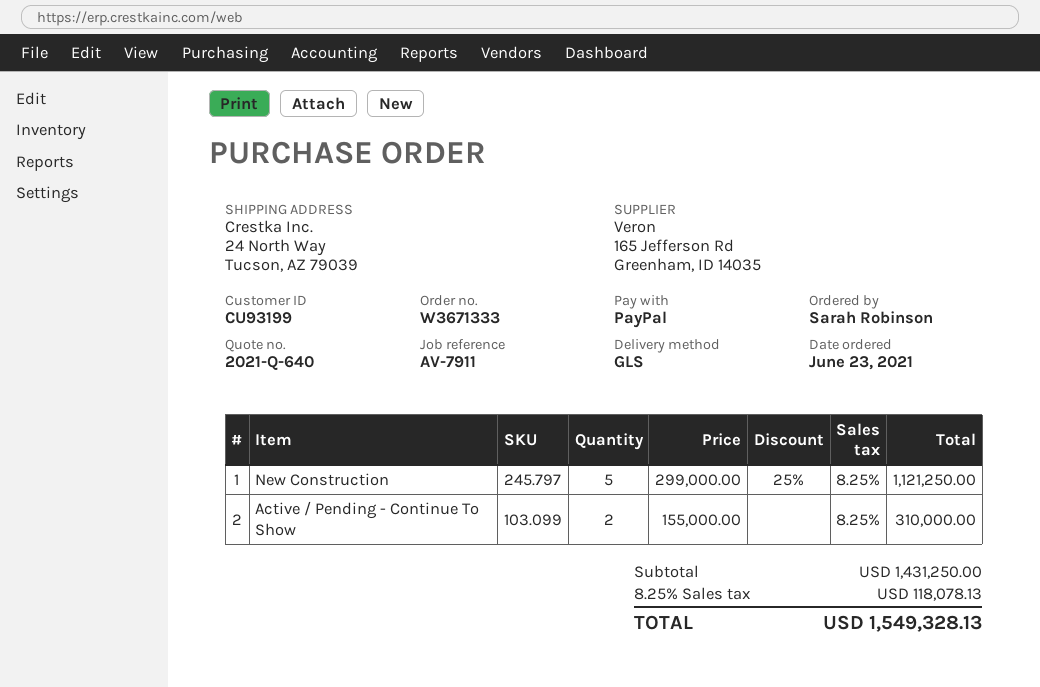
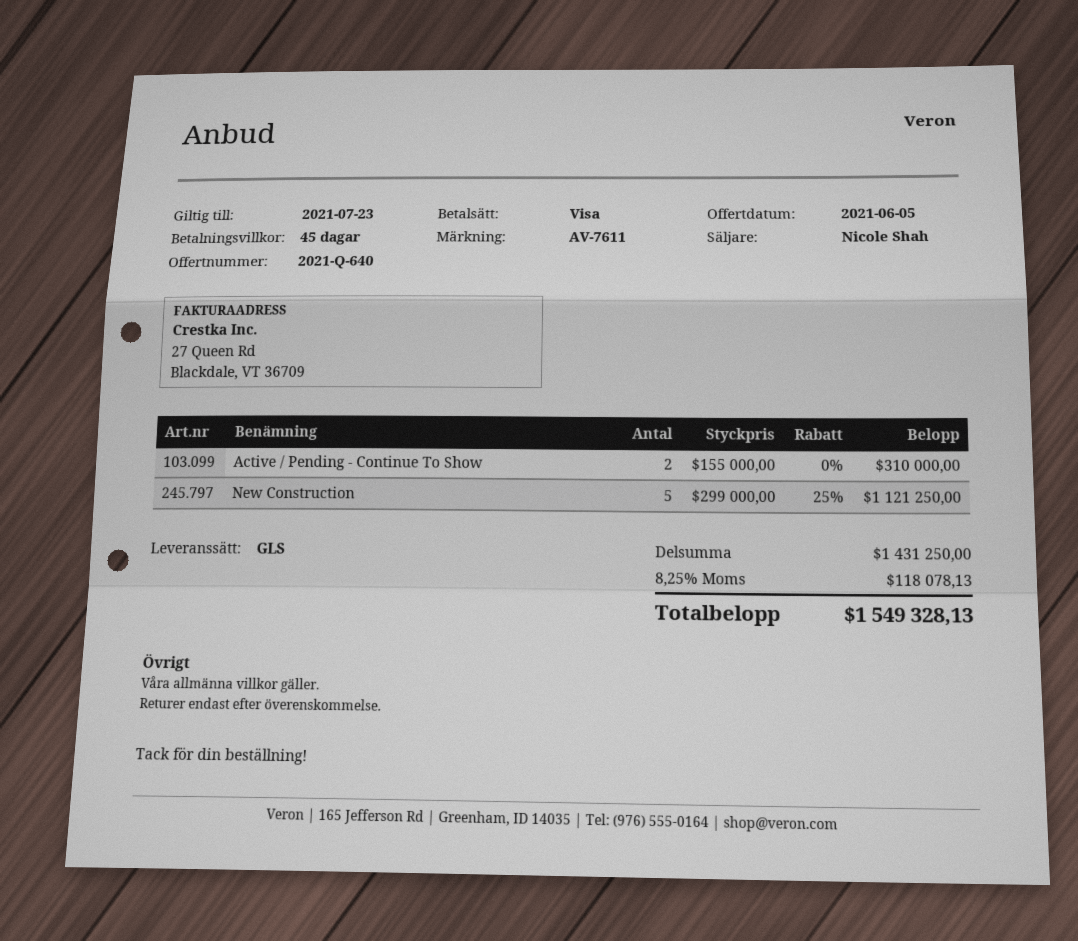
reference: AV-7911 -> AV-7611
payment method: PayPal -> Visa

